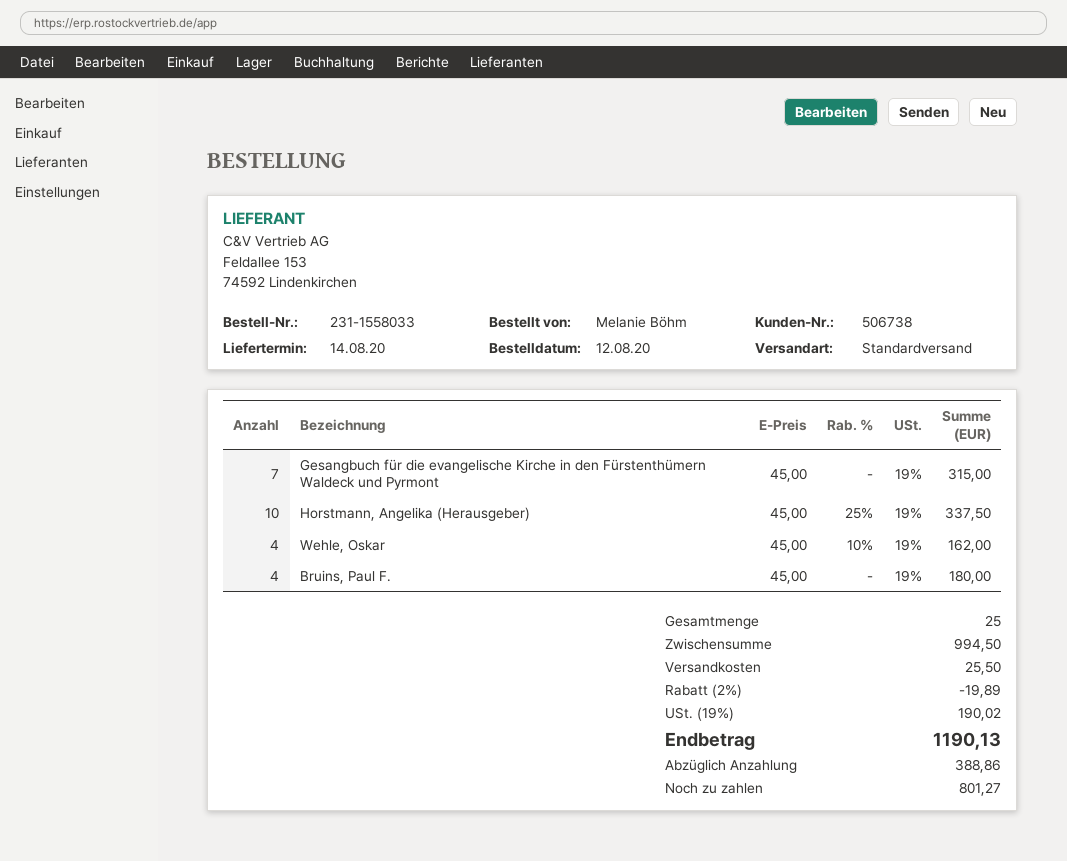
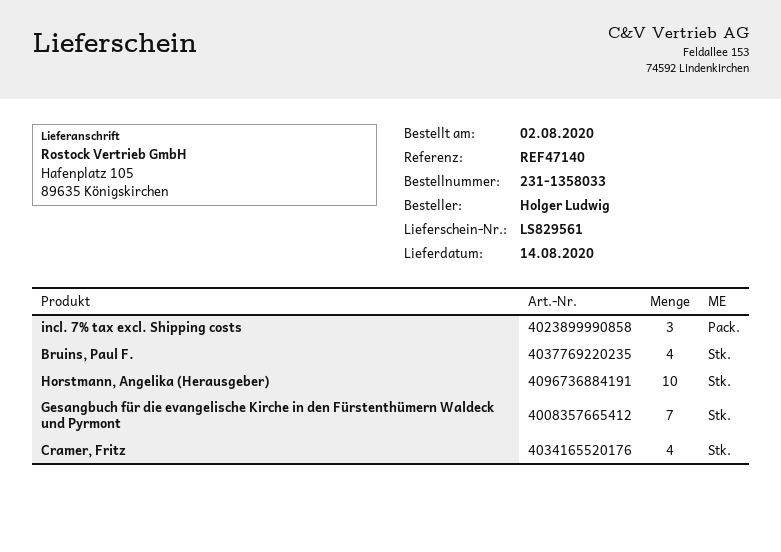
order number: 231-1558033 -> 231-1358033
order date: 2020-08-12 -> 2020-08-02
ordered by: Melanie Böhm -> Holger Ludwig
Wehle, Oskar: 4 -> none
incl. 7% tax excl. Shipping costs: none -> 3
Cramer, Fritz: none -> 4

